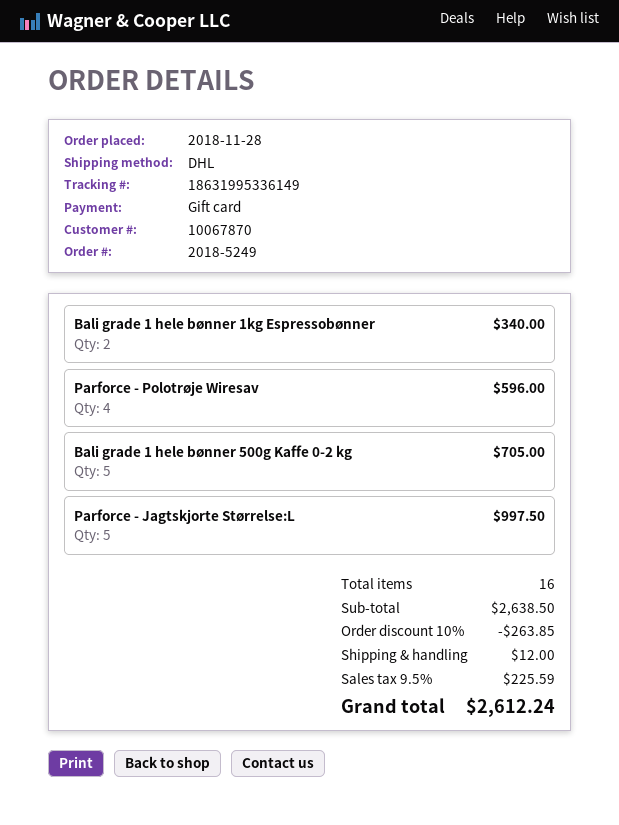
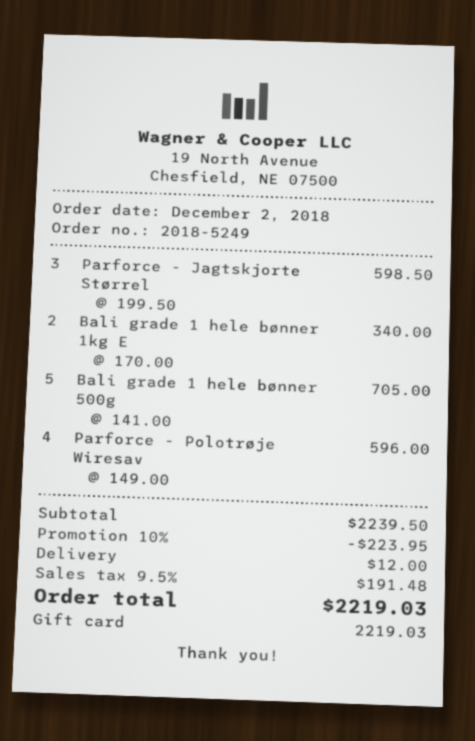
order date: 2018-11-28 -> 2018-12-02
Parforce - Jagtskjorte Størrelse:L: 5 for 997.50 -> 3 for 598.50
subtotal: 2638.50 -> 2239.50
discount: 10% = 263.85 -> 10% = 223.95
tax: 9.5% = 225.59 -> 9.5% = 191.48
total: 2612.24 -> 2219.03

